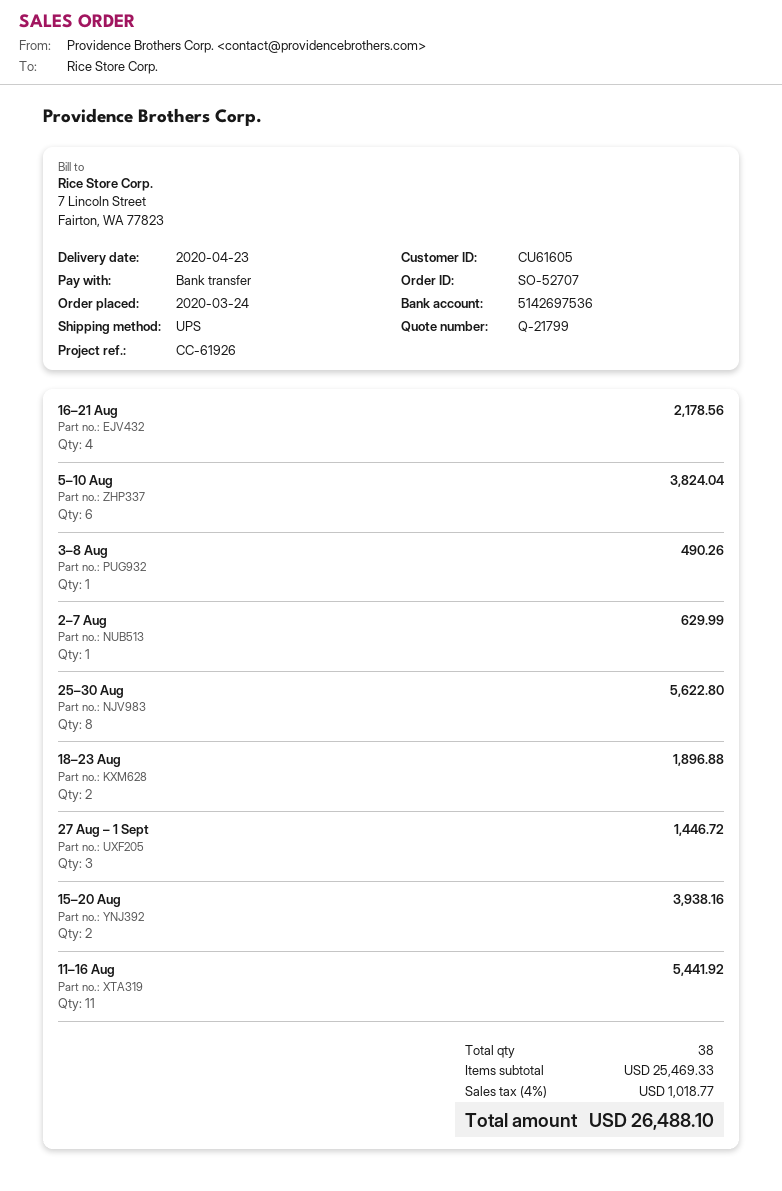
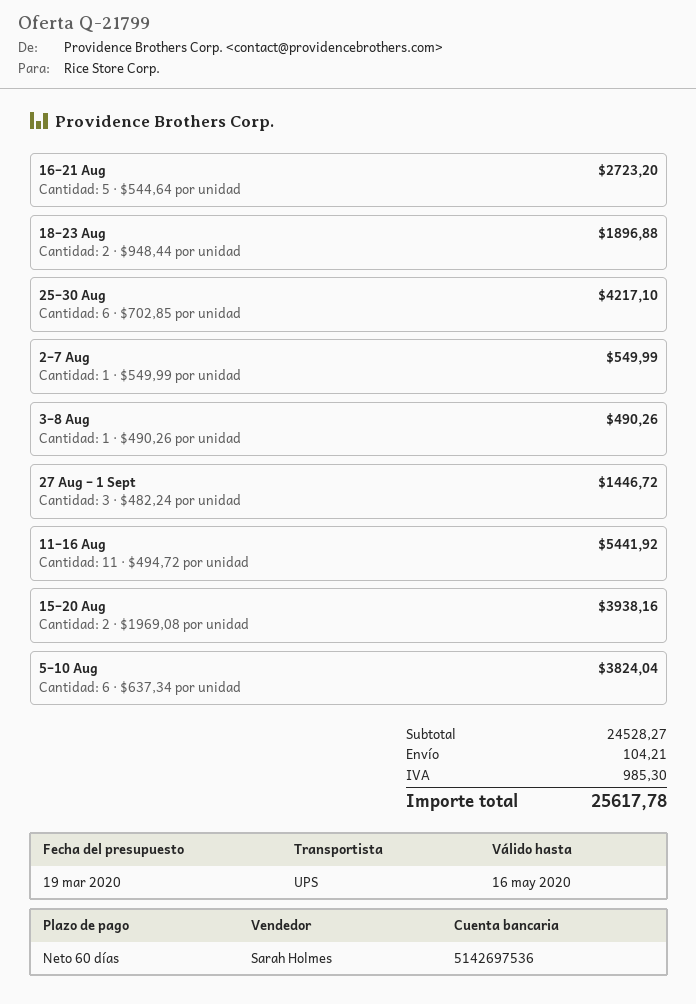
16–21 Aug: 4 for 2178.56 -> 5 for 2723.20
2–7 Aug: 1 for 629.99 -> 1 for 549.99
25–30 Aug: 8 for 5622.80 -> 6 for 4217.10
subtotal: 25469.33 -> 24528.27
shipping: none -> 104.21
tax: 1018.77 -> 985.30
total: 26488.10 -> 25617.78

